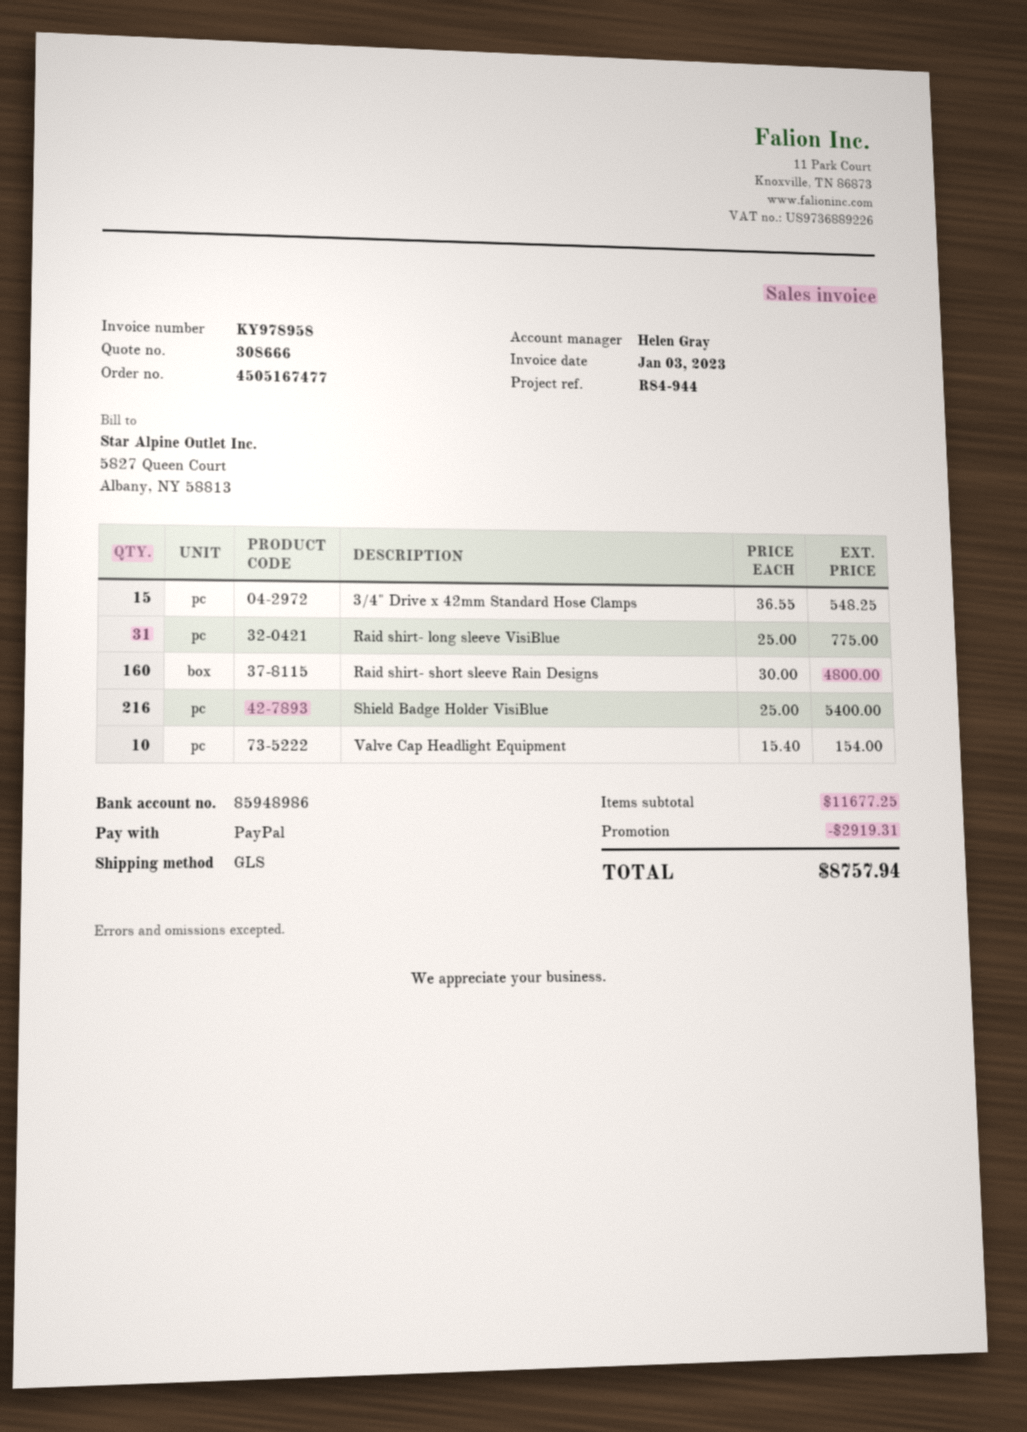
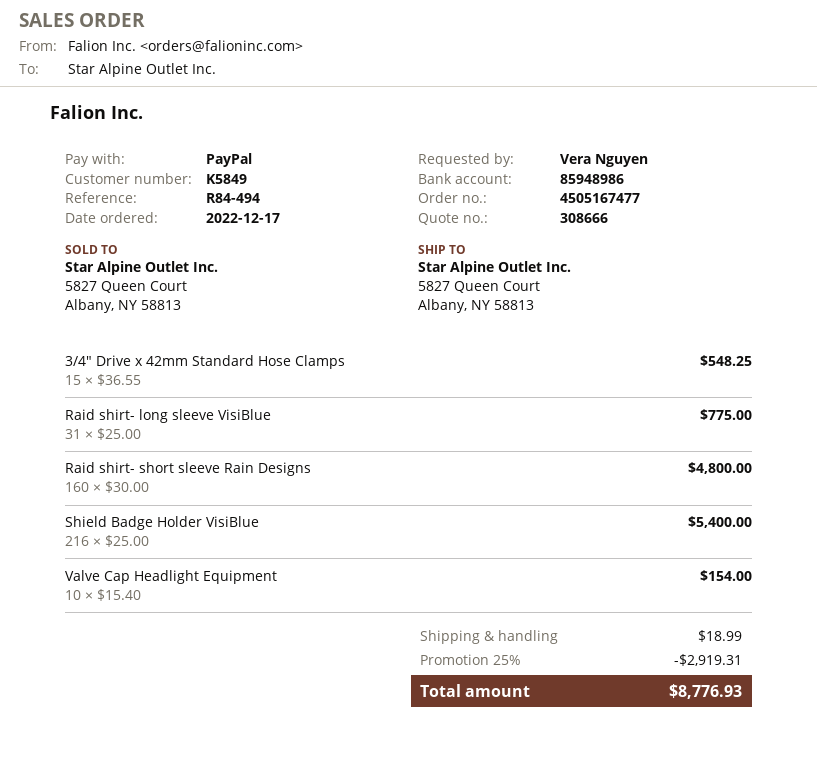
reference: R84-944 -> R84-494
shipping: none -> 18.99
total: 8757.94 -> 8776.93

